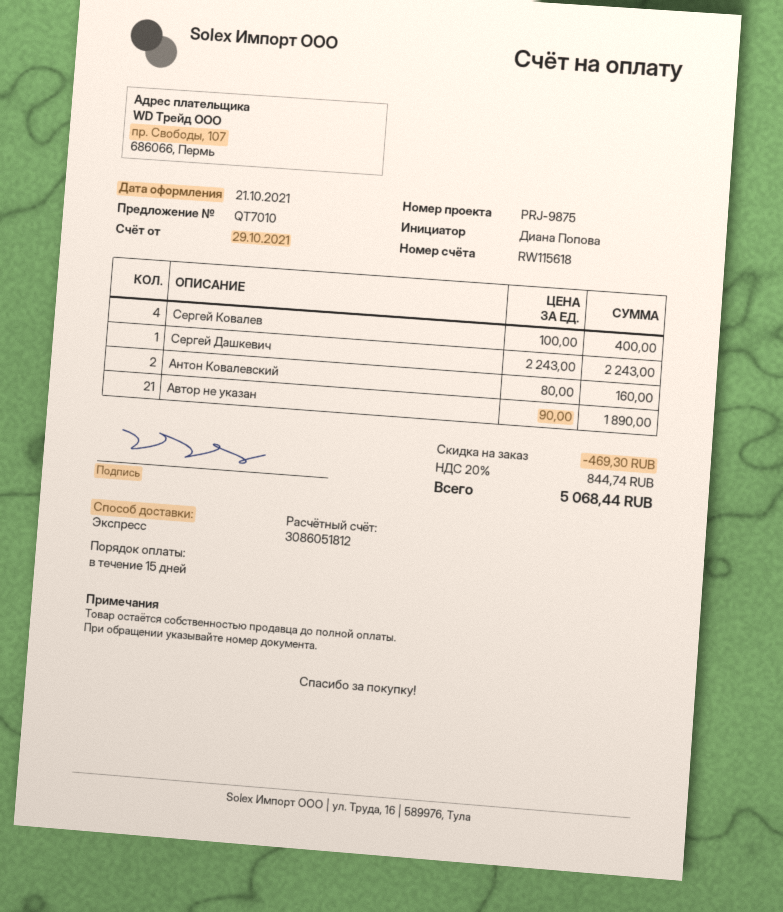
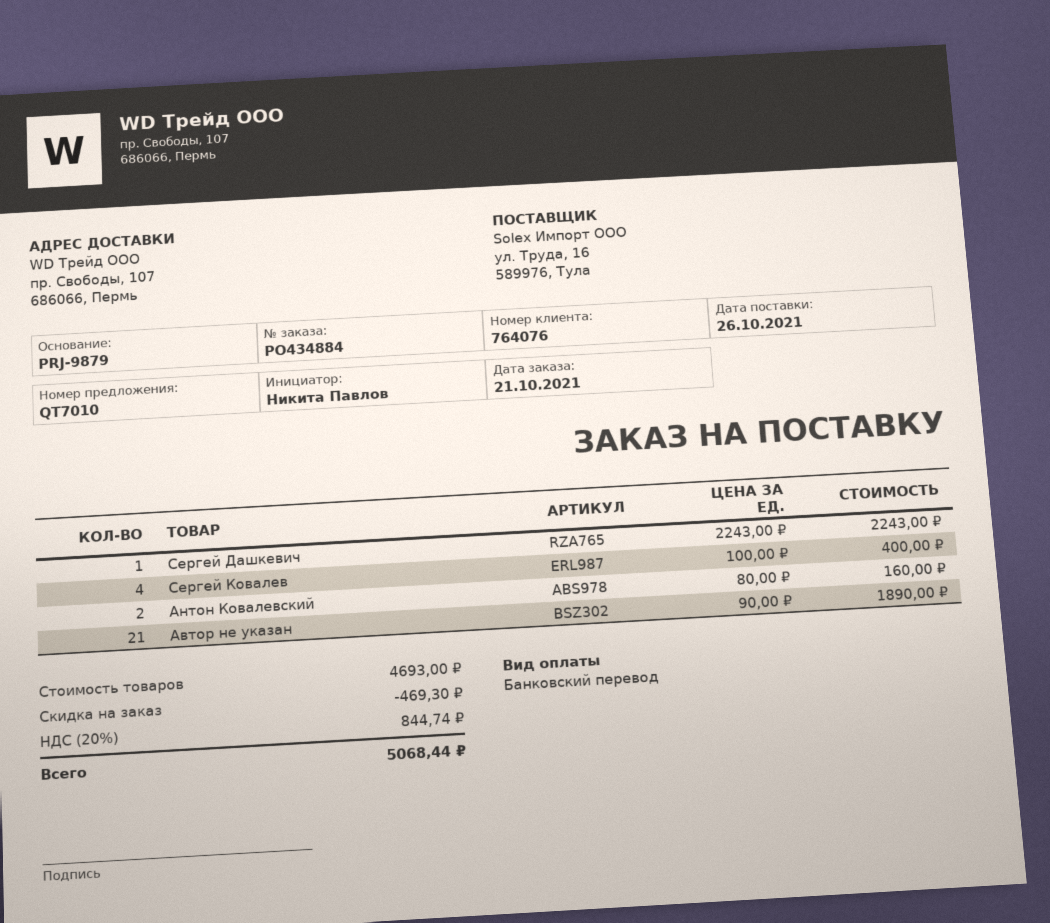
reference: PRJ-9875 -> PRJ-9879
ordered by: Диана Попова -> Никита Павлов

